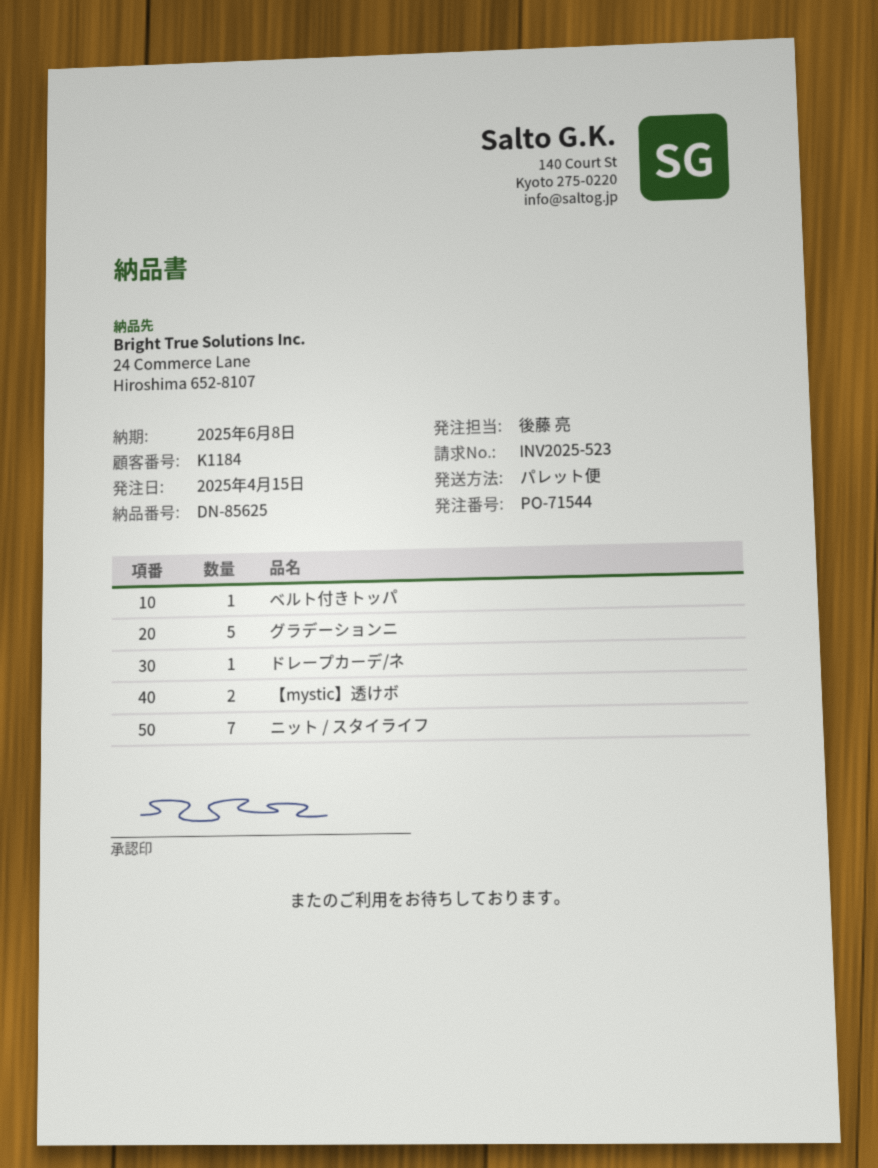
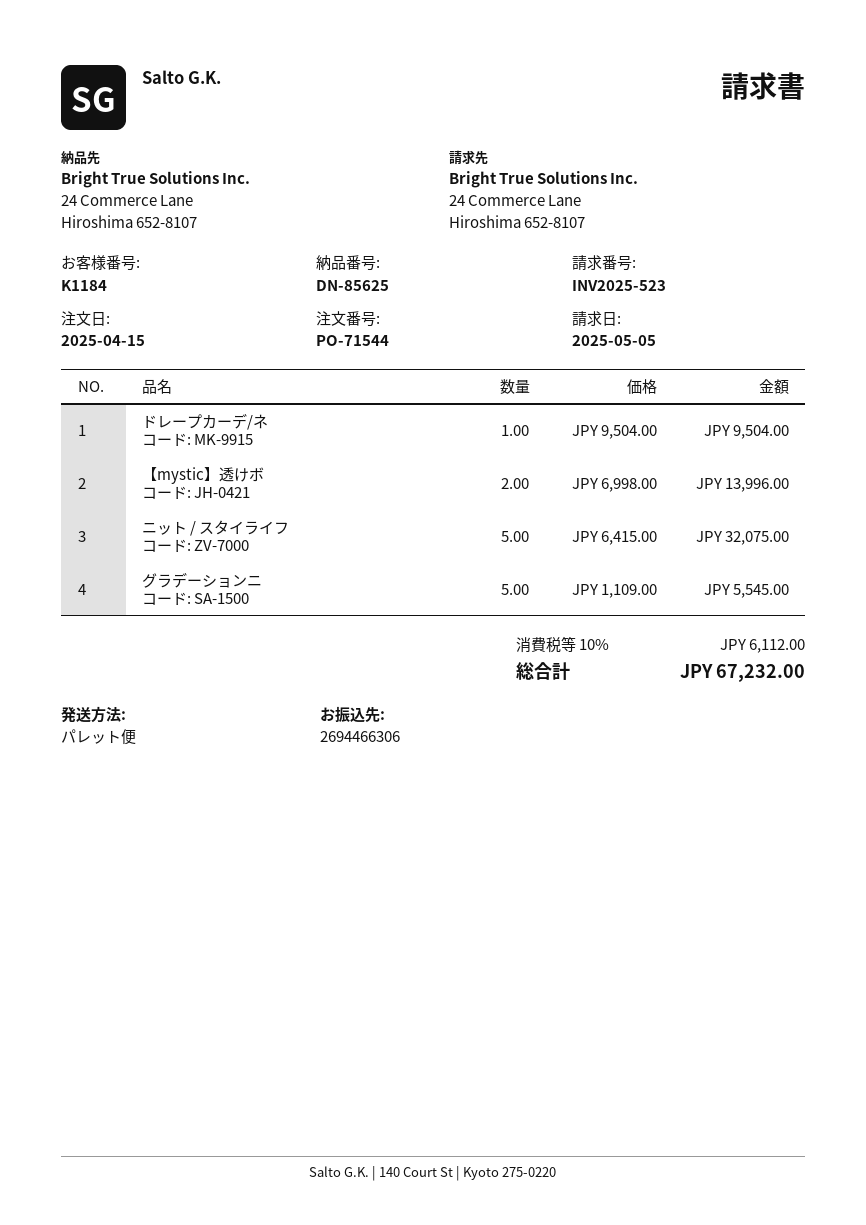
ベルト付きトッパ: 1 -> none
ニット / スタイライフ: 7 -> 5

